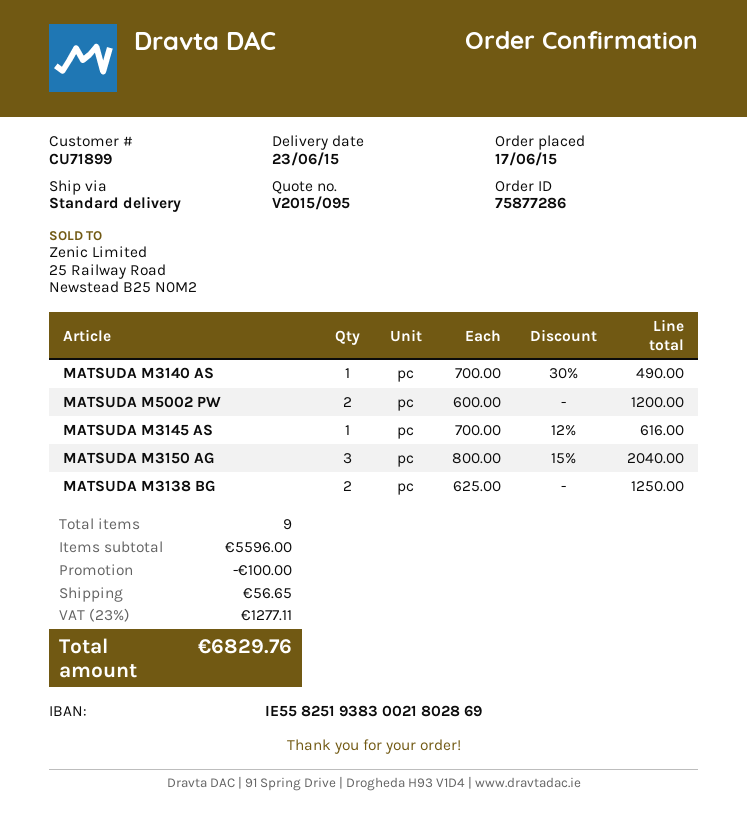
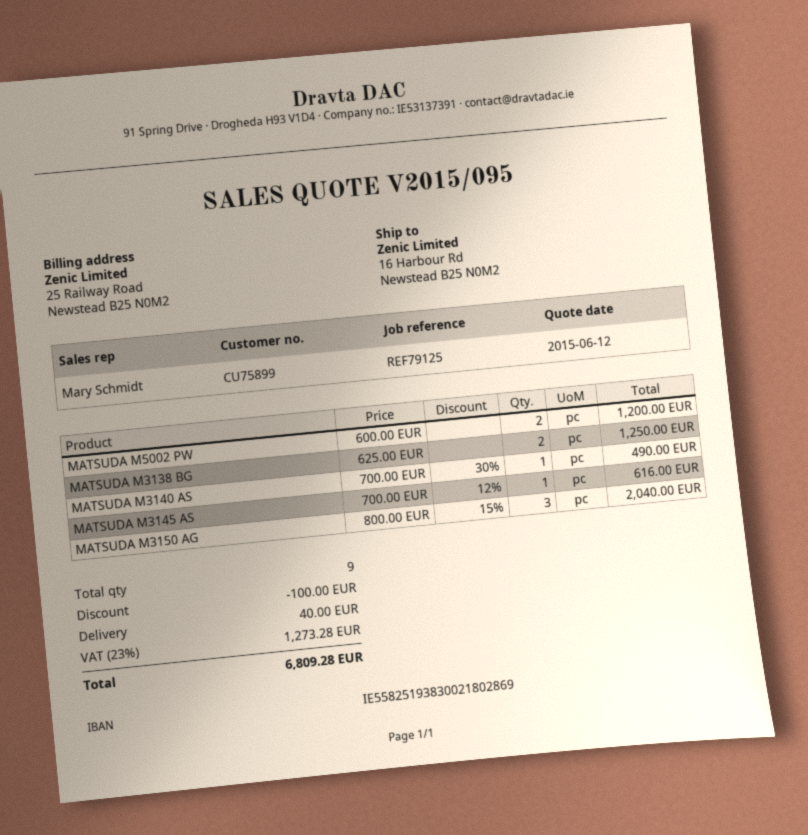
customer number: CU71899 -> CU75899
shipping: 56.65 -> 40.00
tax: 23% = 1277.11 -> 23% = 1273.28
total: 6829.76 -> 6809.28

